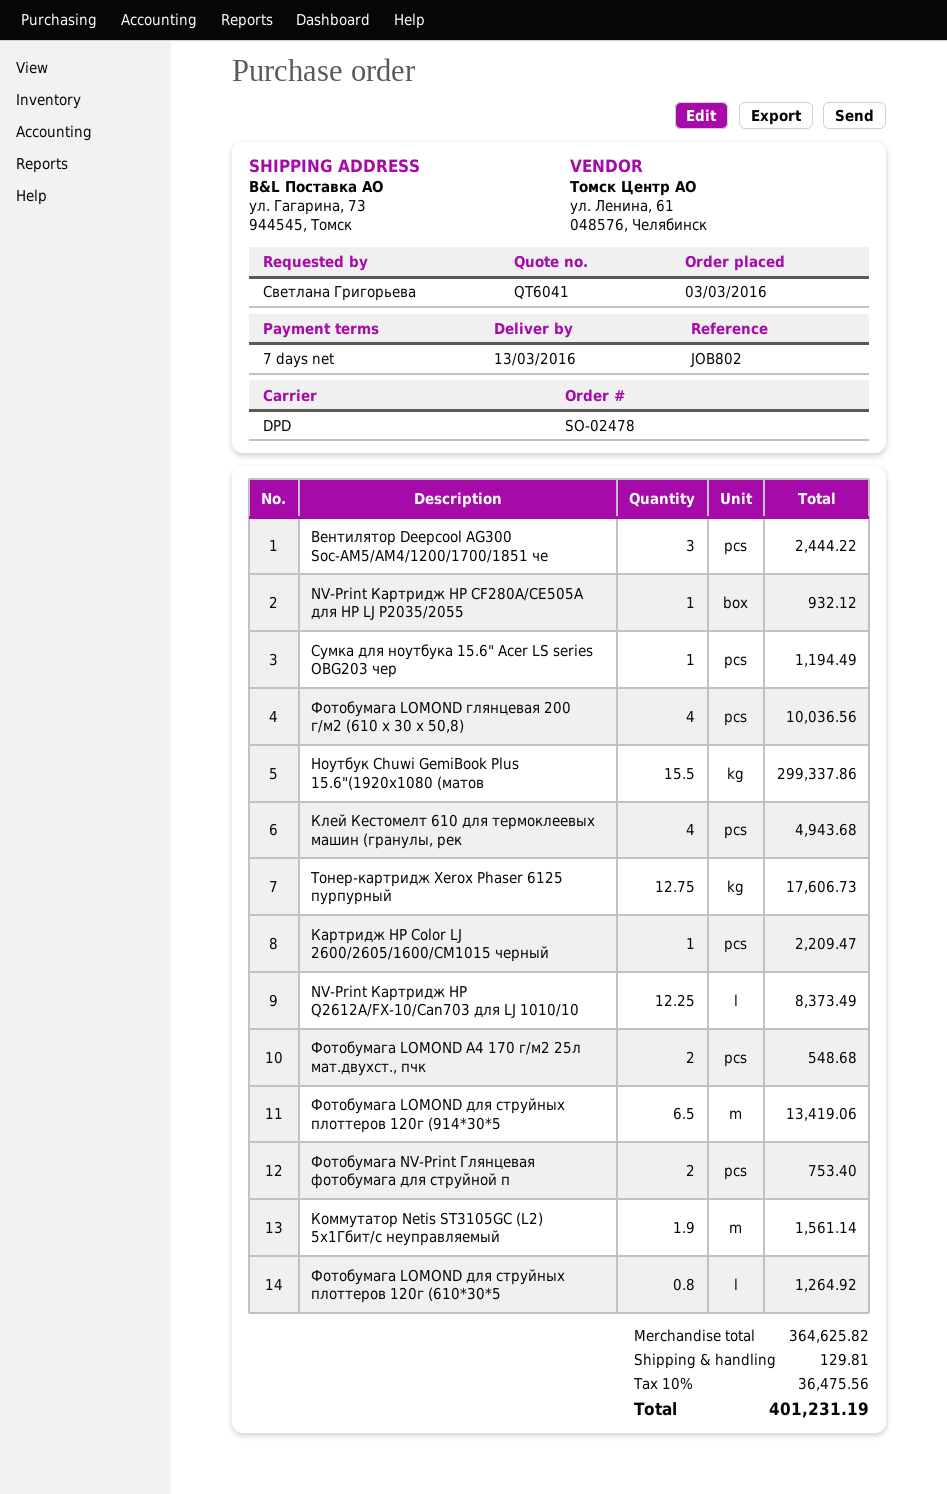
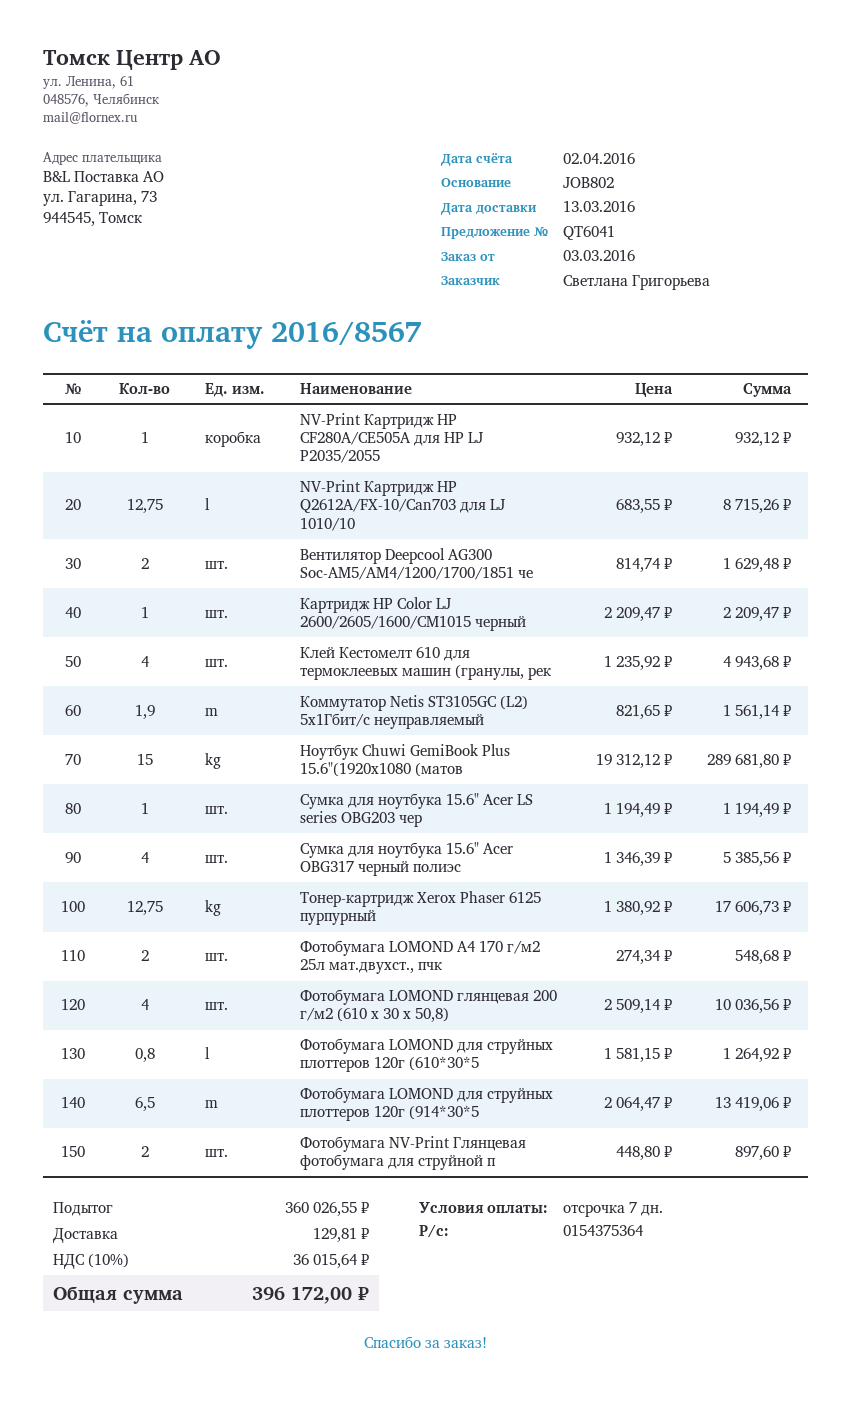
Вентилятор Deepcool AG300 Soc-AM5/AM4/1200/1700/1851 че: 3 for 2444.22 -> 2 for 1629.48
Ноутбук Chuwi GemiBook Plus 15.6"(1920x1080 (матов: 15.5 for 299337.86 -> 15 for 289681.80
NV-Print Картридж HP Q2612A/FX-10/Can703 для LJ 1010/10: 12.25 for 8373.49 -> 12.75 for 8715.26
Фотобумага NV-Print Глянцевая фотобумага для струйной п: 2 for 753.40 -> 2 for 897.60
Сумка для ноутбука 15.6" Acer OBG317 черный полиэс: none -> 4 for 5385.56
subtotal: 364625.82 -> 360026.55
tax: 10% = 36475.56 -> 10% = 36015.64
total: 401231.19 -> 396172.00

